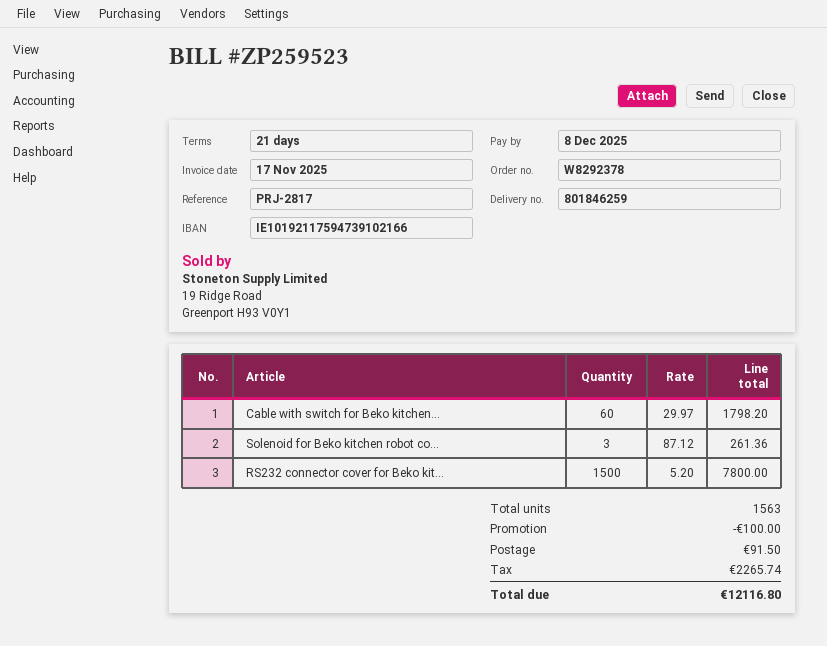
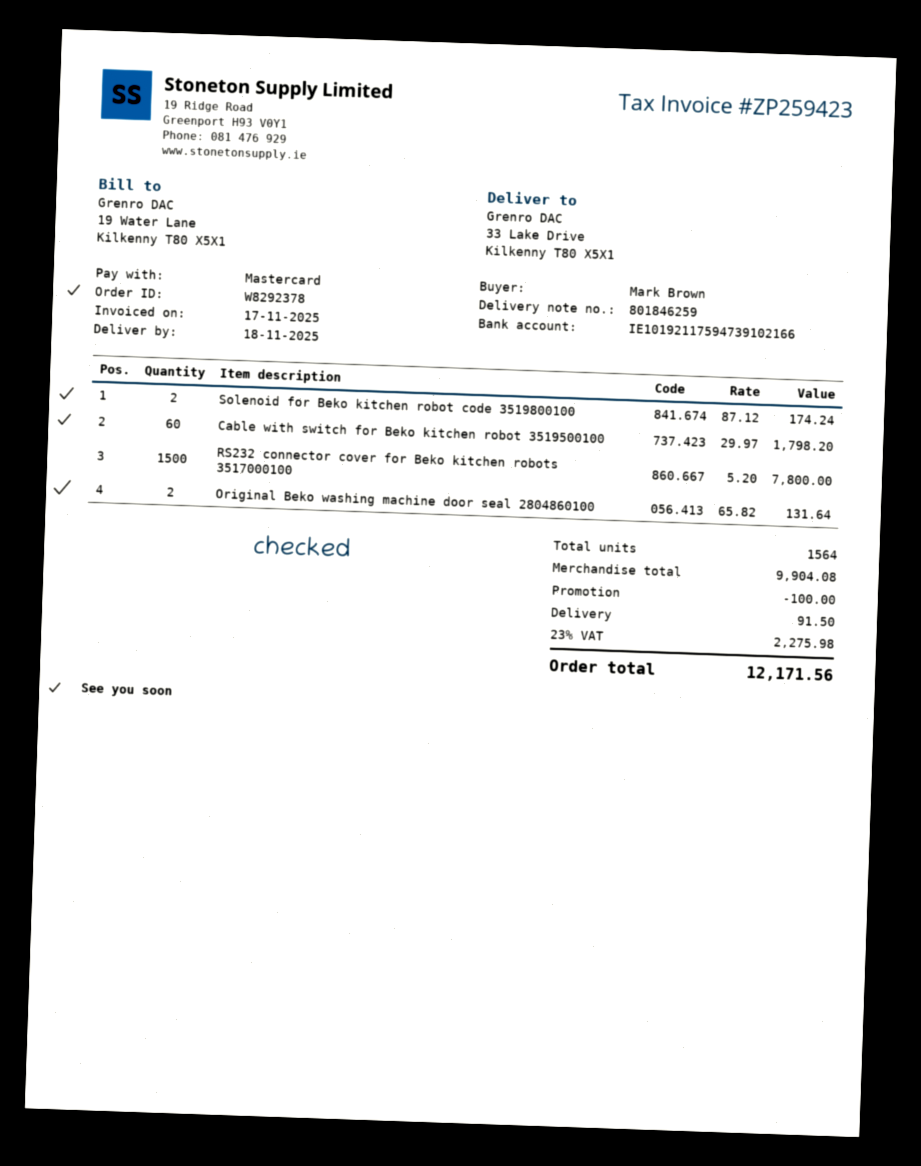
invoice number: ZP259523 -> ZP259423
Solenoid for Beko kitchen robot co...: 3 x 87.12 = 261.36 -> 2 x 87.12 = 174.24
Original Beko washing machine door seal 2804860100: none -> 2 x 65.82 = 131.64
total quantity: 1563 -> 1564
tax: 2265.74 -> 2275.98
total: 12116.80 -> 12171.56

